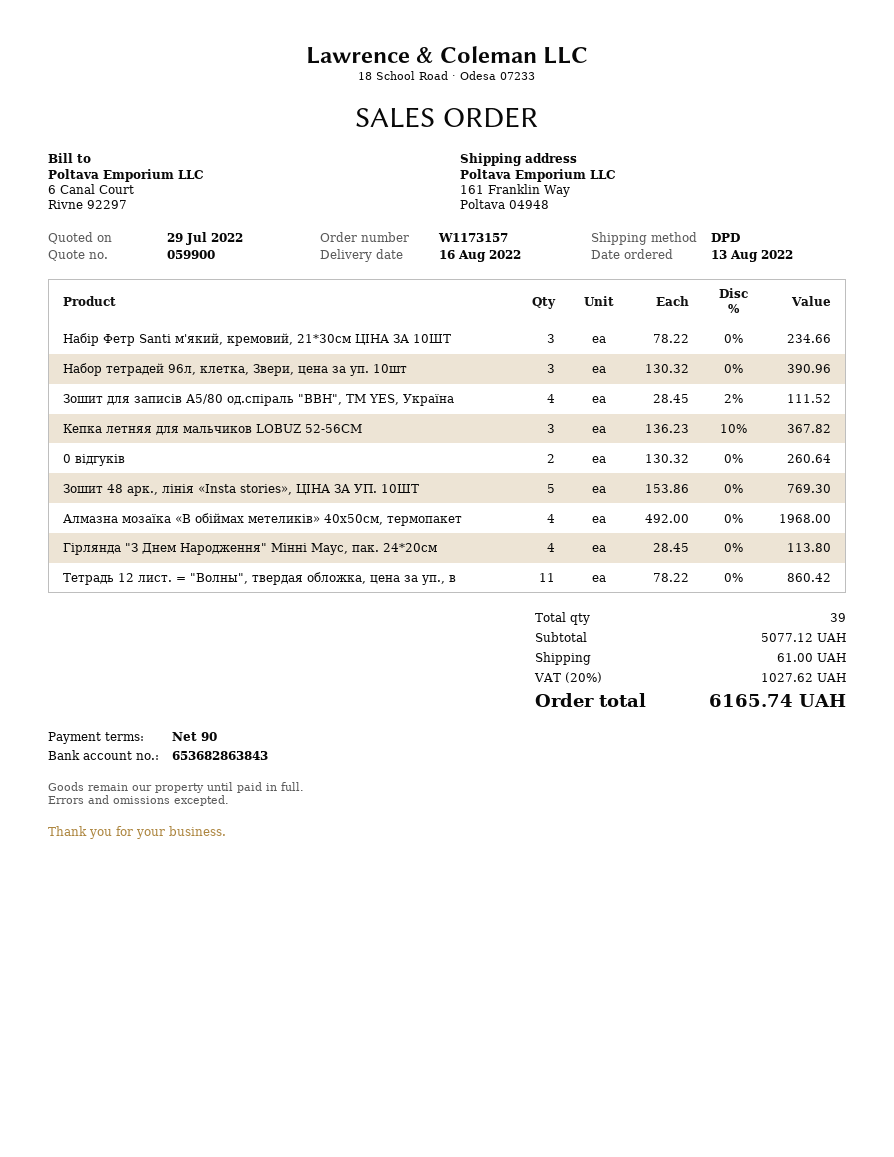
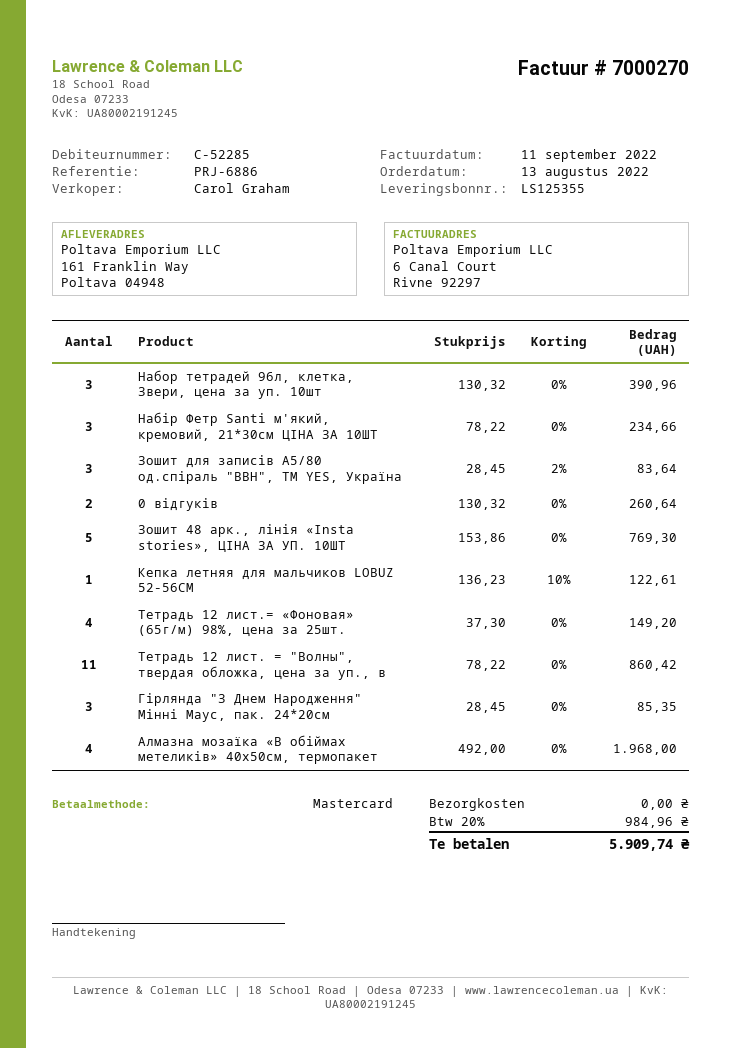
Зошит для записів А5/80 од.спіраль "BBH", ТМ YES, Україна: 4 x 28.45 - 2% = 111.52 -> 3 x 28.45 - 2% = 83.64
Кепка летняя для мальчиков LOBUZ 52-56CM: 3 x 136.23 - 10% = 367.82 -> 1 x 136.23 - 10% = 122.61
Гірлянда "З Днем Народження" Мінні Маус, пак. 24*20см: 4 x 28.45 = 113.80 -> 3 x 28.45 = 85.35
Тетрадь 12 лист.= «Фоновая» (65г/м) 98%, цена за 25шт.: none -> 4 x 37.30 = 149.20
shipping: 61.00 -> 0.00
tax: 20% = 1027.62 -> 20% = 984.96
total: 6165.74 -> 5909.74

